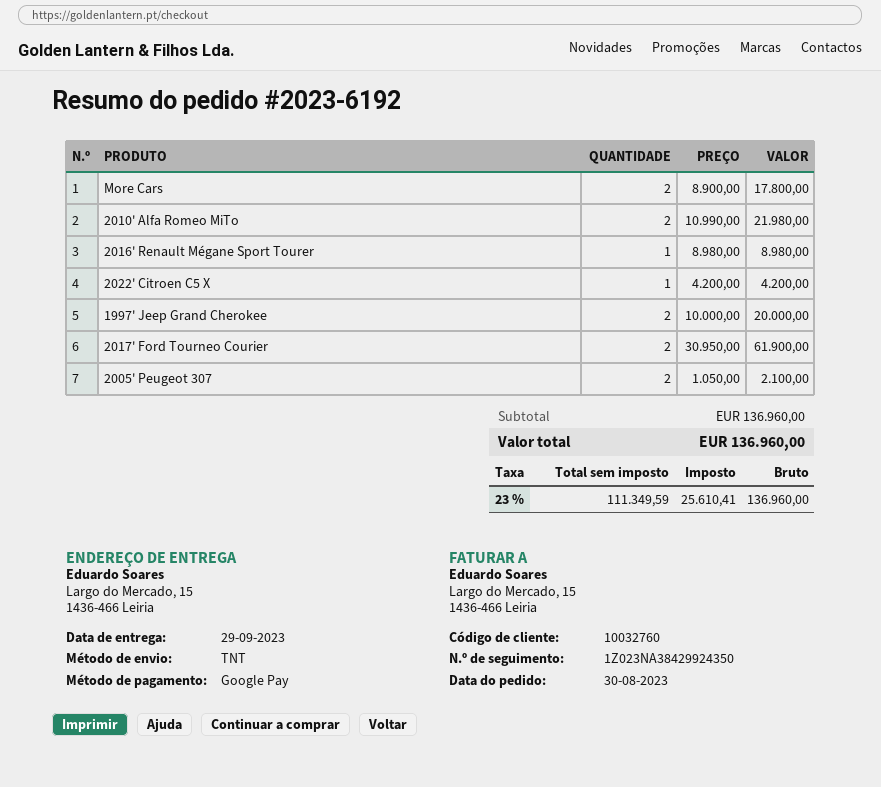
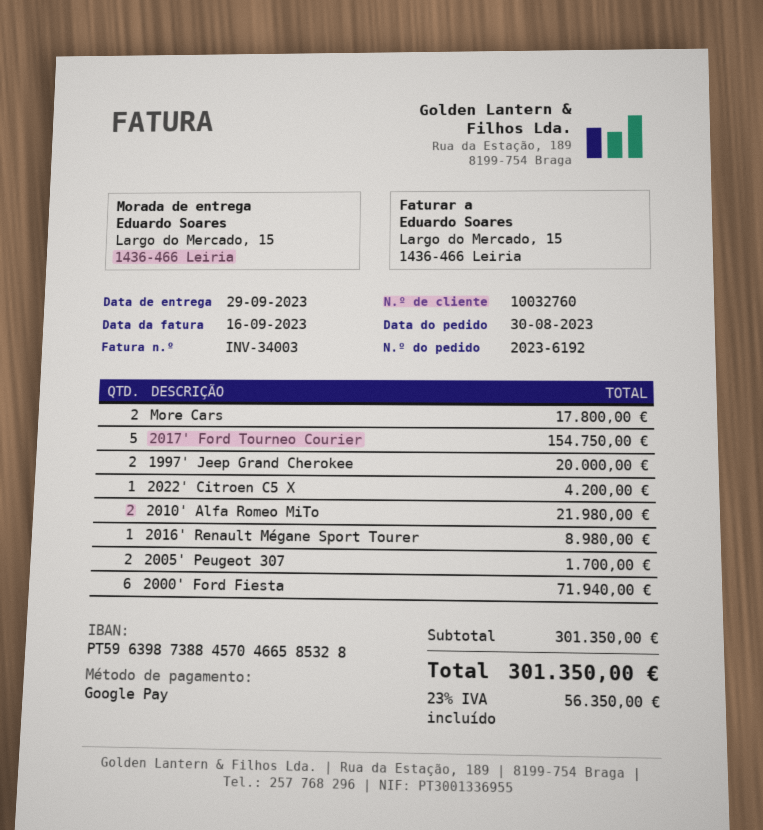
2017' Ford Tourneo Courier: 2 for 61900.00 -> 5 for 154750.00
2005' Peugeot 307: 2 for 2100.00 -> 2 for 1700.00
2000' Ford Fiesta: none -> 6 for 71940.00
subtotal: 136960.00 -> 301350.00
tax: 23% = 25610.41 -> 23% = 56350.00
total: 136960.00 -> 301350.00

